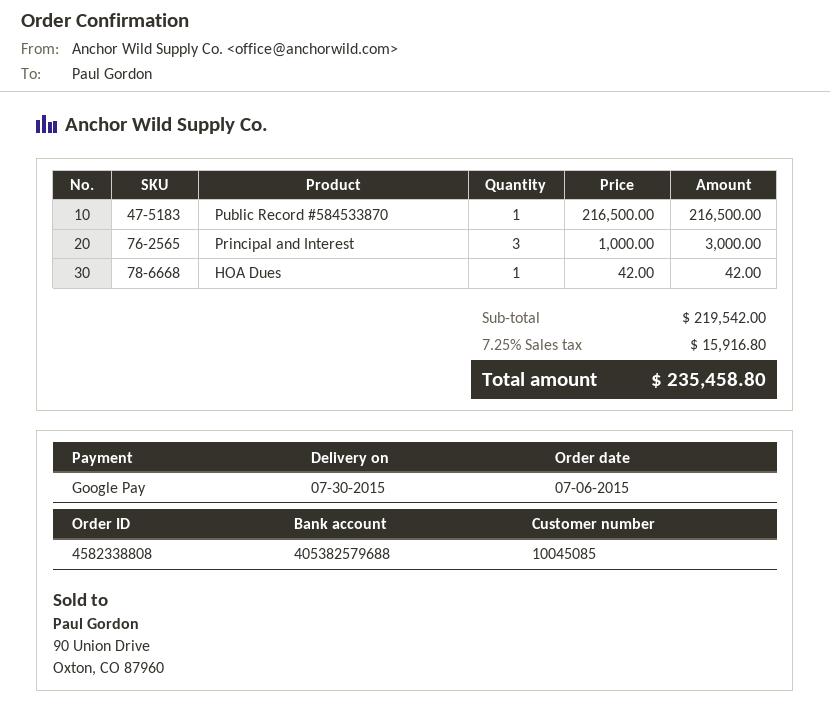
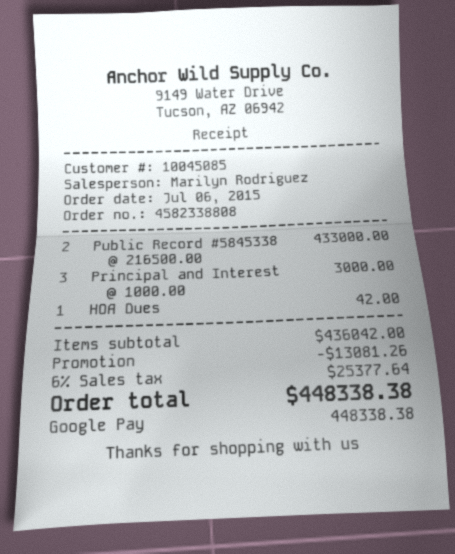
Public Record #584533870: 1 x 216500.00 = 216500.00 -> 2 x 216500.00 = 433000.00
subtotal: 219542.00 -> 436042.00
discount: none -> 13081.26
tax: 7.25% = 15916.80 -> 6% = 25377.64
total: 235458.80 -> 448338.38

